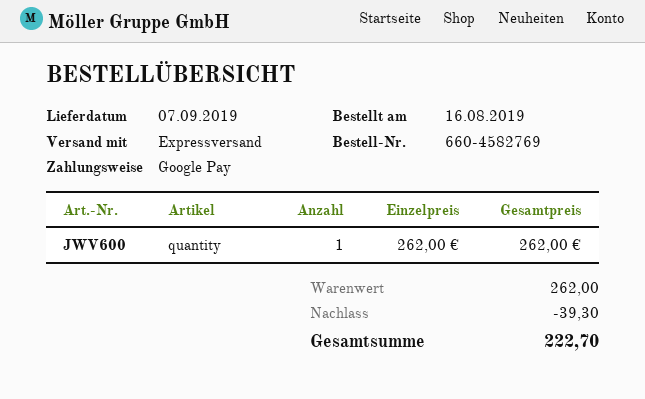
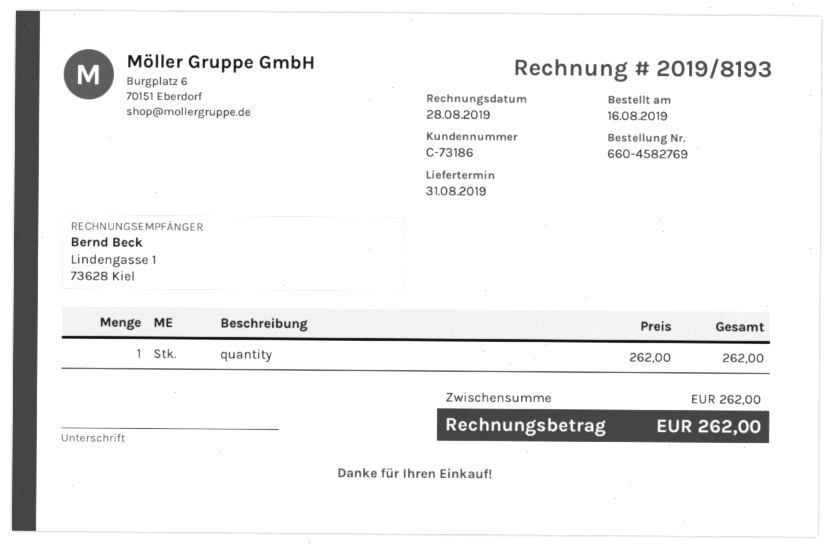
delivery date: 2019-09-07 -> 2019-08-31
discount: 39.30 -> none
total: 222.70 -> 262.00

